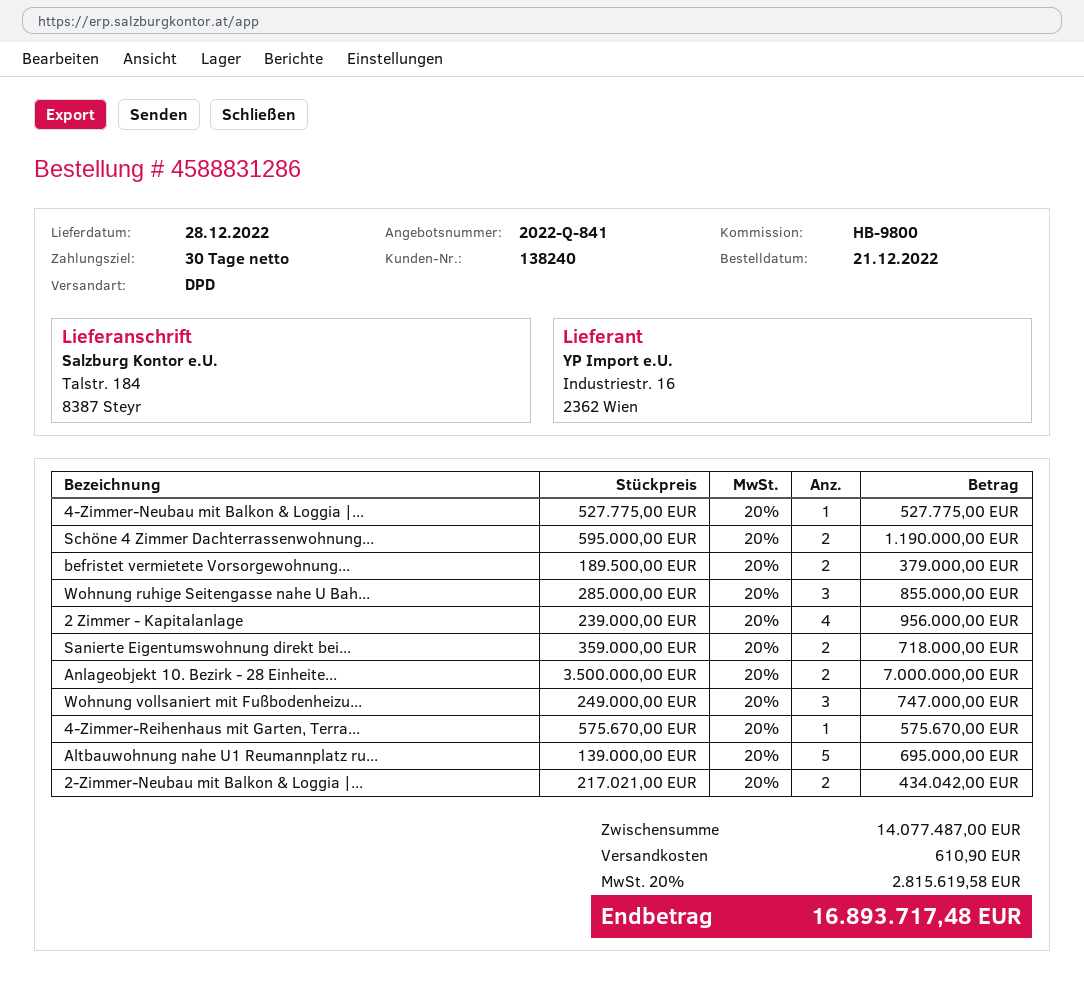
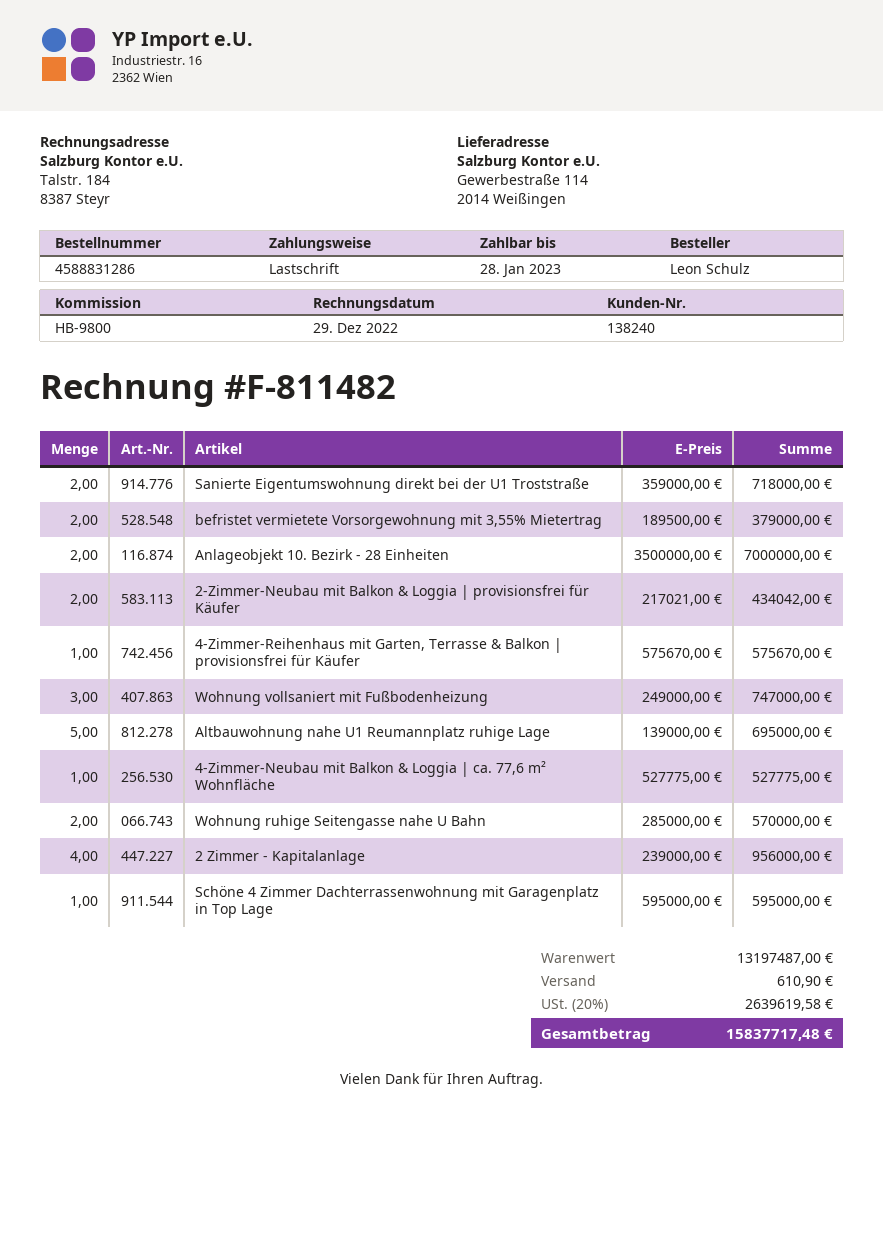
ship to: Talstr. 184, 8387 Steyr -> Gewerbestraße 114, 2014 Weißingen
Schöne 4 Zimmer Dachterrassenwohnung...: 2 x 595000.00 = 1190000.00 -> 1 x 595000.00 = 595000.00
Wohnung ruhige Seitengasse nahe U Bah...: 3 x 285000.00 = 855000.00 -> 2 x 285000.00 = 570000.00
subtotal: 14077487.00 -> 13197487.00
tax: 20% = 2815619.58 -> 20% = 2639619.58
total: 16893717.48 -> 15837717.48

